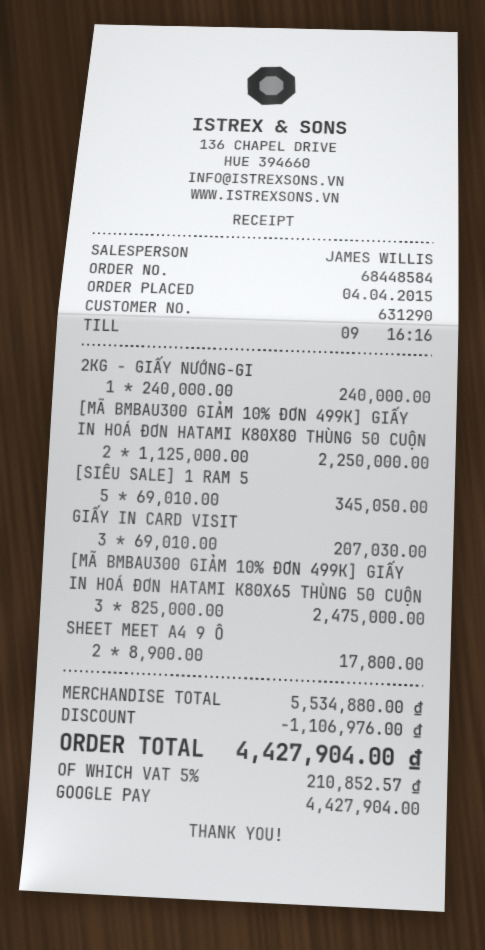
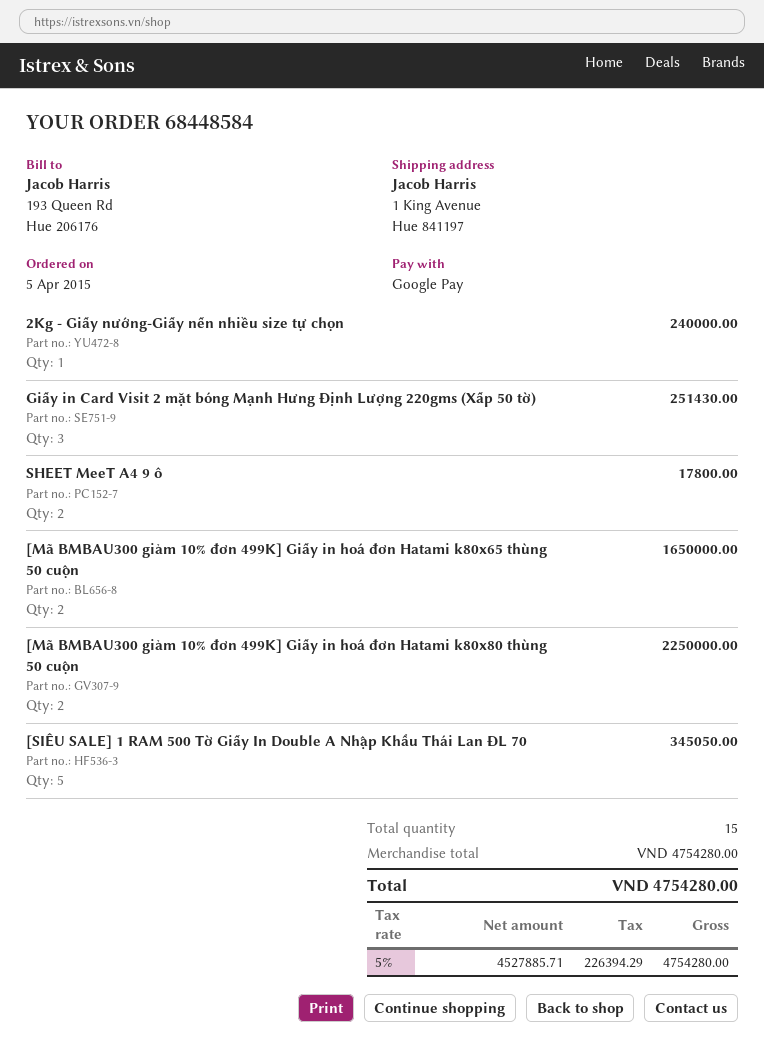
order date: 2015-04-04 -> 2015-04-05
GIẤY IN CARD VISIT: 3 for 207030.00 -> 3 for 251430.00
[MÃ BMBAU300 GIẢM 10% ĐƠN 499K] GIẤY IN HOÁ ĐƠN HATAMI K80X65 THÙNG 50 CUỘN: 3 for 2475000.00 -> 2 for 1650000.00
subtotal: 5534880.00 -> 4754280.00
discount: 1106976.00 -> none
tax: 5% = 210852.57 -> 5% = 226394.29
total: 4427904.00 -> 4754280.00

